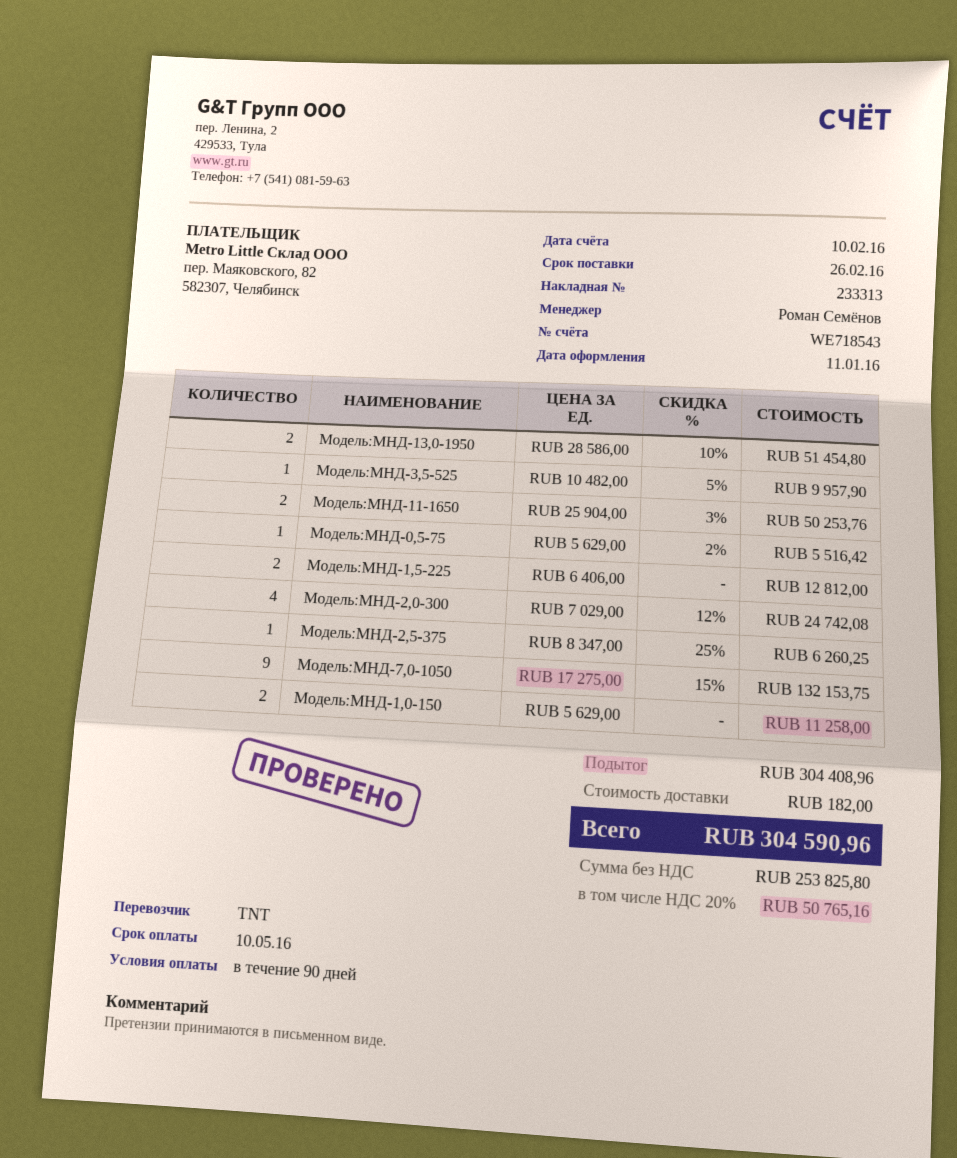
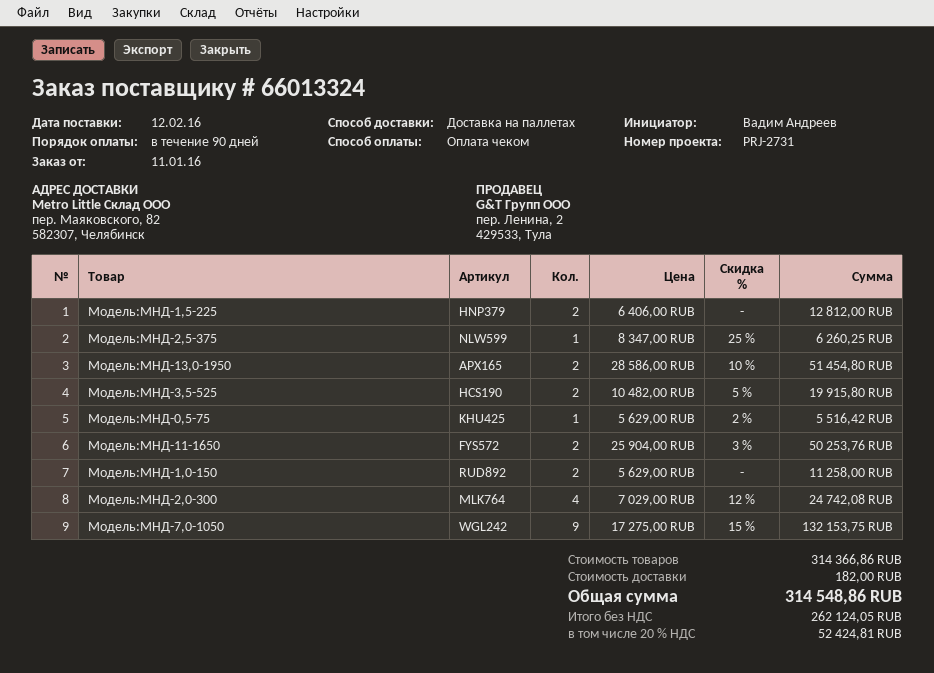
delivery date: 2016-02-26 -> 2016-02-12
shipping method: TNT -> pallet freight
Модель:МНД-3,5-525: 1 x 10482.00 - 5% = 9957.90 -> 2 x 10482.00 - 5% = 19915.80
subtotal: 304408.96 -> 314366.86
net: 253825.80 -> 262124.05
tax: 20% = 50765.16 -> 20% = 52424.81
total: 304590.96 -> 314548.86

